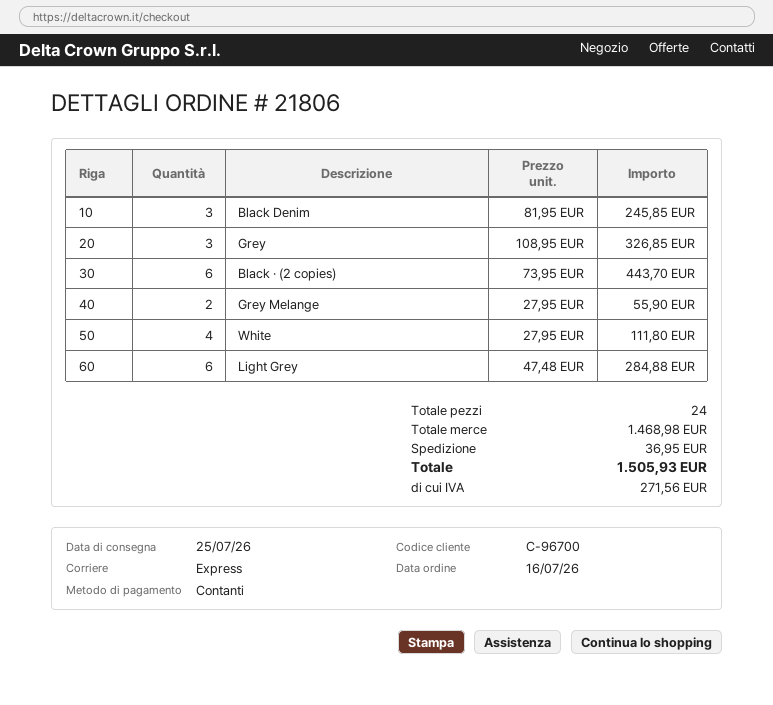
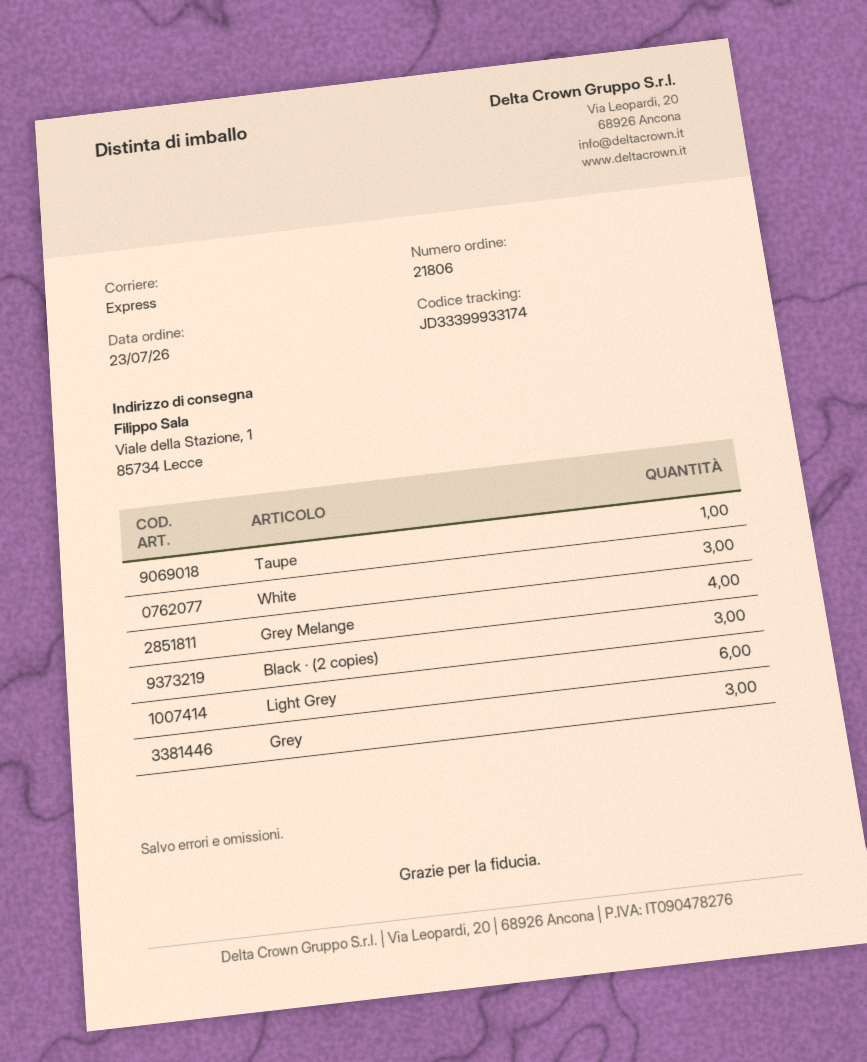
order date: 2026-07-16 -> 2026-07-23
Black Denim: 3 -> none
Black · (2 copies): 6 -> 3
Grey Melange: 2 -> 4
White: 4 -> 3
Taupe: none -> 1

